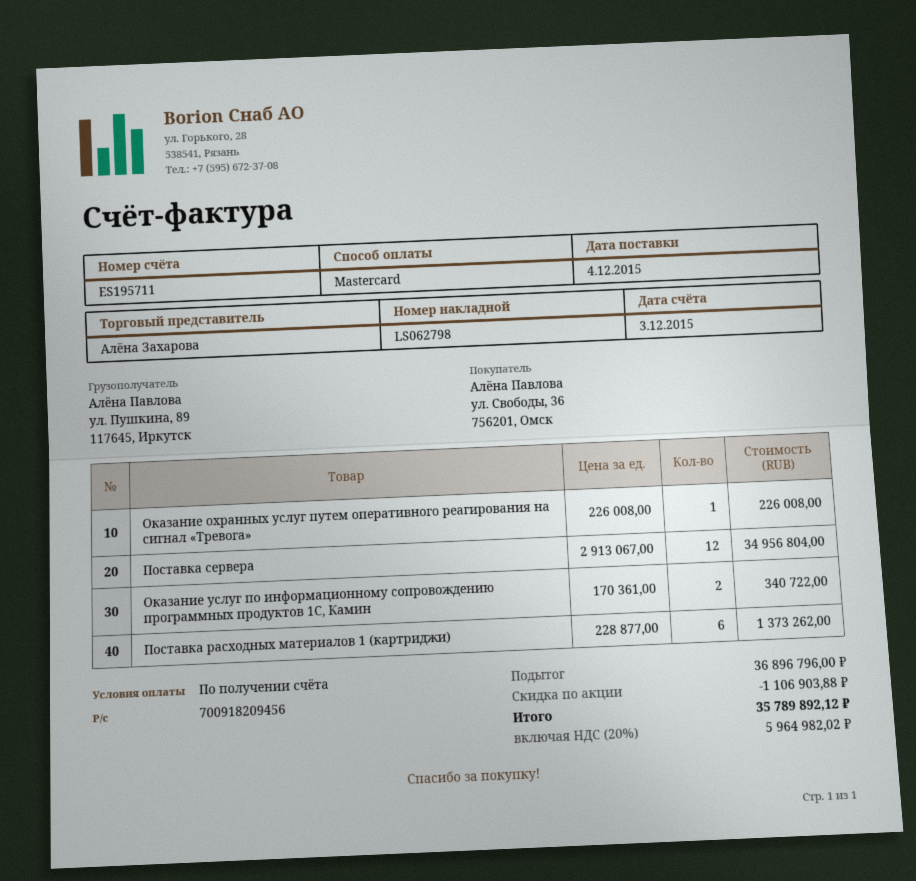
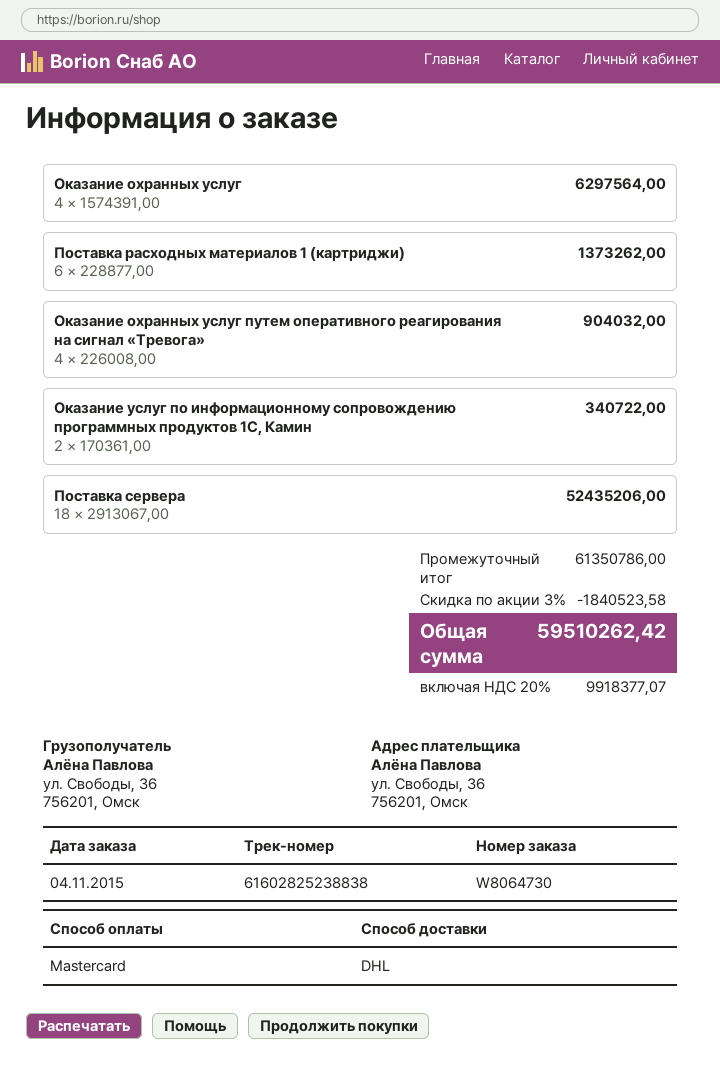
ship to: ул. Пушкина, 89, 117645, Иркутск -> ул. Свободы, 36, 756201, Омск
Оказание охранных услуг путем оперативного реагирования на сигнал «Тревога»: 1 x 226008.00 = 226008.00 -> 4 x 226008.00 = 904032.00
Поставка сервера: 12 x 2913067.00 = 34956804.00 -> 18 x 2913067.00 = 52435206.00
Оказание охранных услуг: none -> 4 x 1574391.00 = 6297564.00
subtotal: 36896796.00 -> 61350786.00
discount: 1106903.88 -> 1840523.58
tax: 20% = 5964982.02 -> 20% = 9918377.07
total: 35789892.12 -> 59510262.42

